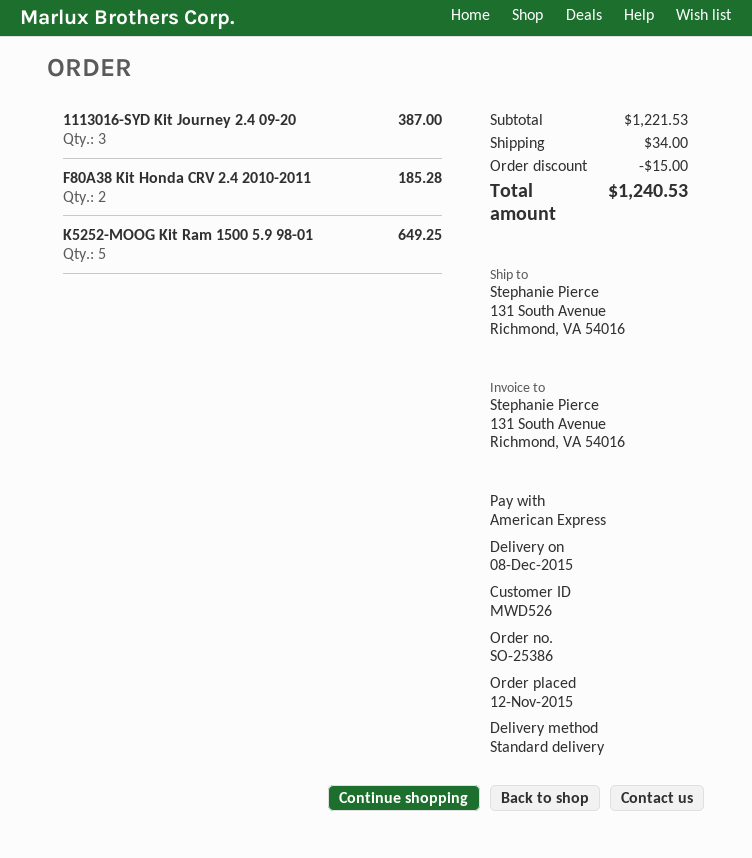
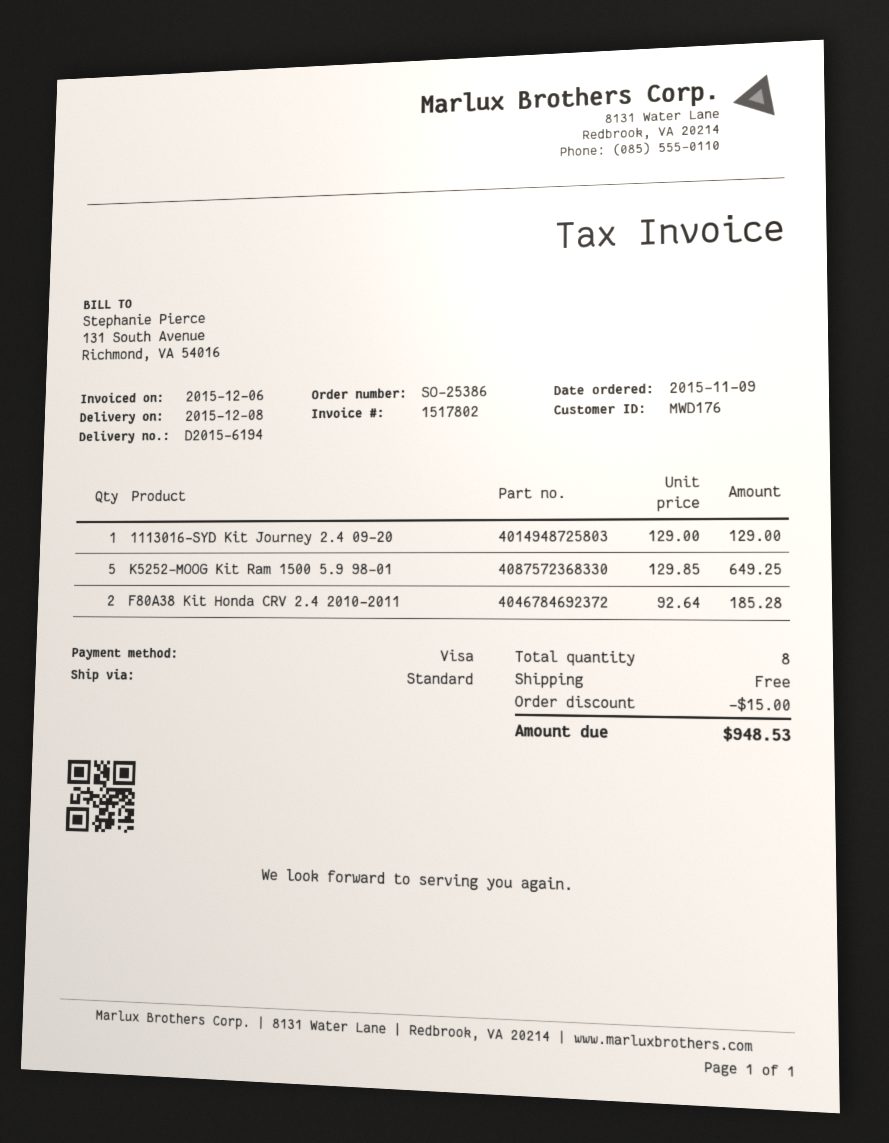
order date: 2015-11-12 -> 2015-11-09
customer number: MWD526 -> MWD176
payment method: American Express -> Visa
1113016-SYD Kit Journey 2.4 09-20: 3 for 387.00 -> 1 for 129.00
shipping: 34.00 -> 0.00
total: 1240.53 -> 948.53

